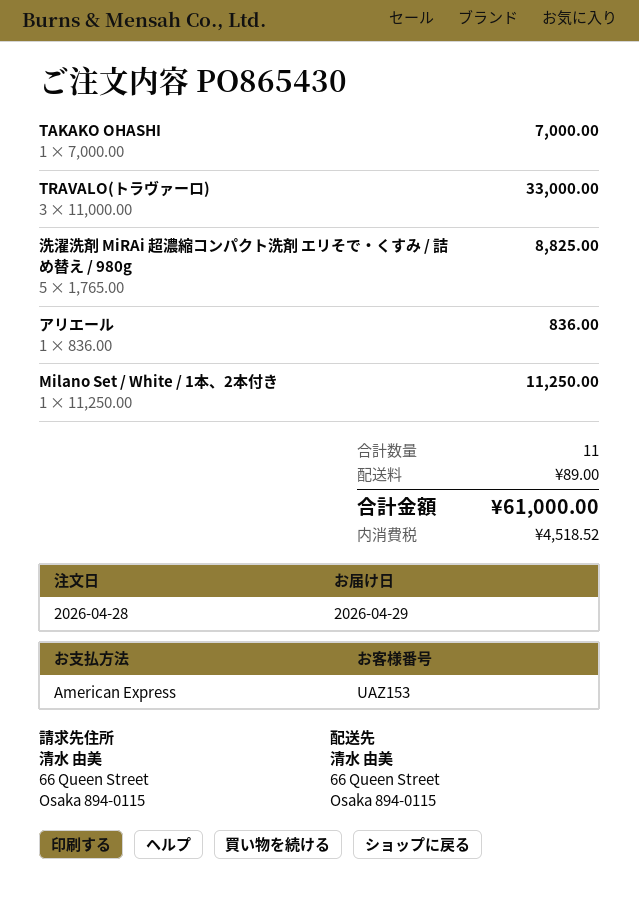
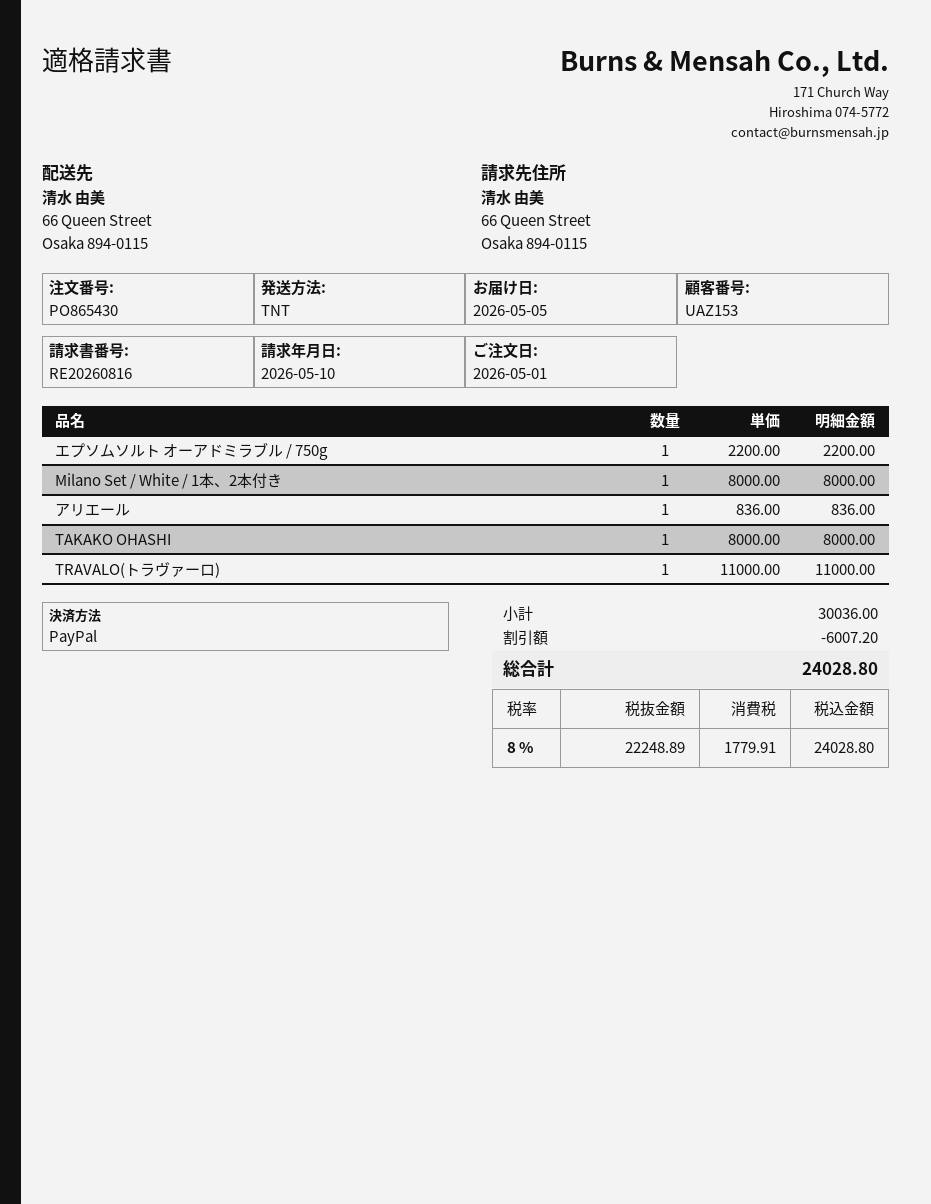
order date: 2026-04-28 -> 2026-05-01
delivery date: 2026-04-29 -> 2026-05-05
payment method: American Express -> PayPal
TAKAKO OHASHI: 1 x 7000.00 = 7000.00 -> 1 x 8000.00 = 8000.00
TRAVALO(トラヴァーロ): 3 x 11000.00 = 33000.00 -> 1 x 11000.00 = 11000.00
洗濯洗剤 MiRAi 超濃縮コンパクト洗剤 エリそで・くすみ / 詰め替え / 980g: 5 x 1765.00 = 8825.00 -> none
Milano Set / White / 1本、2本付き: 1 x 11250.00 = 11250.00 -> 1 x 8000.00 = 8000.00
エプソムソルト オーアドミラブル / 750g: none -> 1 x 2200.00 = 2200.00
discount: none -> 6007.20
shipping: 89.00 -> none
tax: 4518.52 -> 1779.91
total: 61000.00 -> 24028.80

